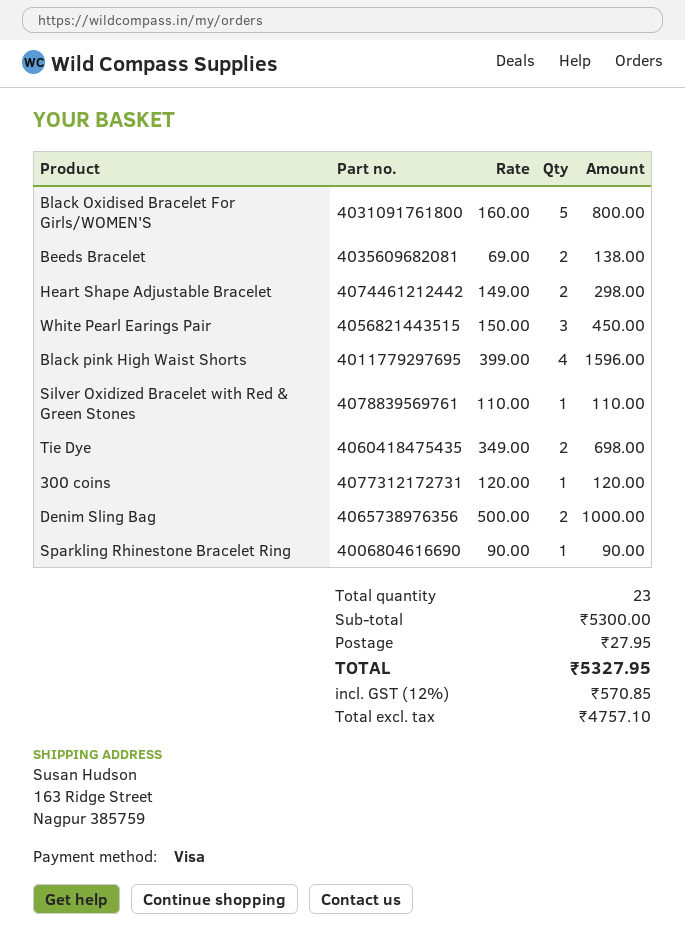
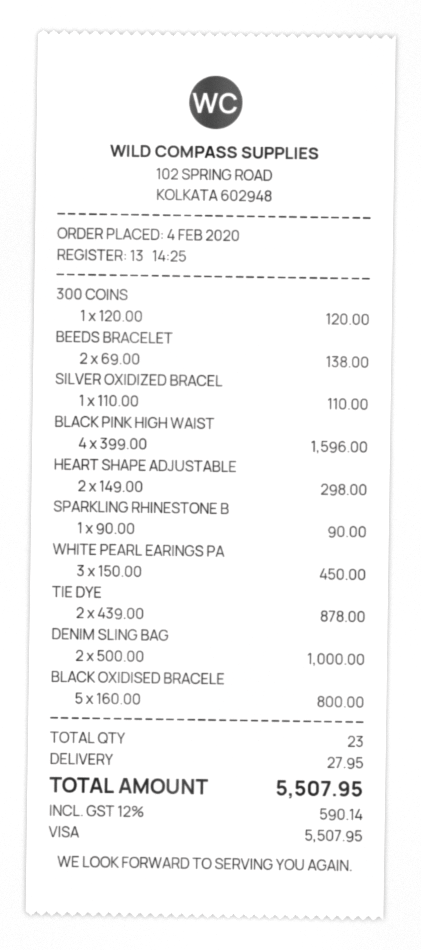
Tie Dye: 2 x 349.00 = 698.00 -> 2 x 439.00 = 878.00
tax: 12% = 570.85 -> 12% = 590.14
total: 5327.95 -> 5507.95

